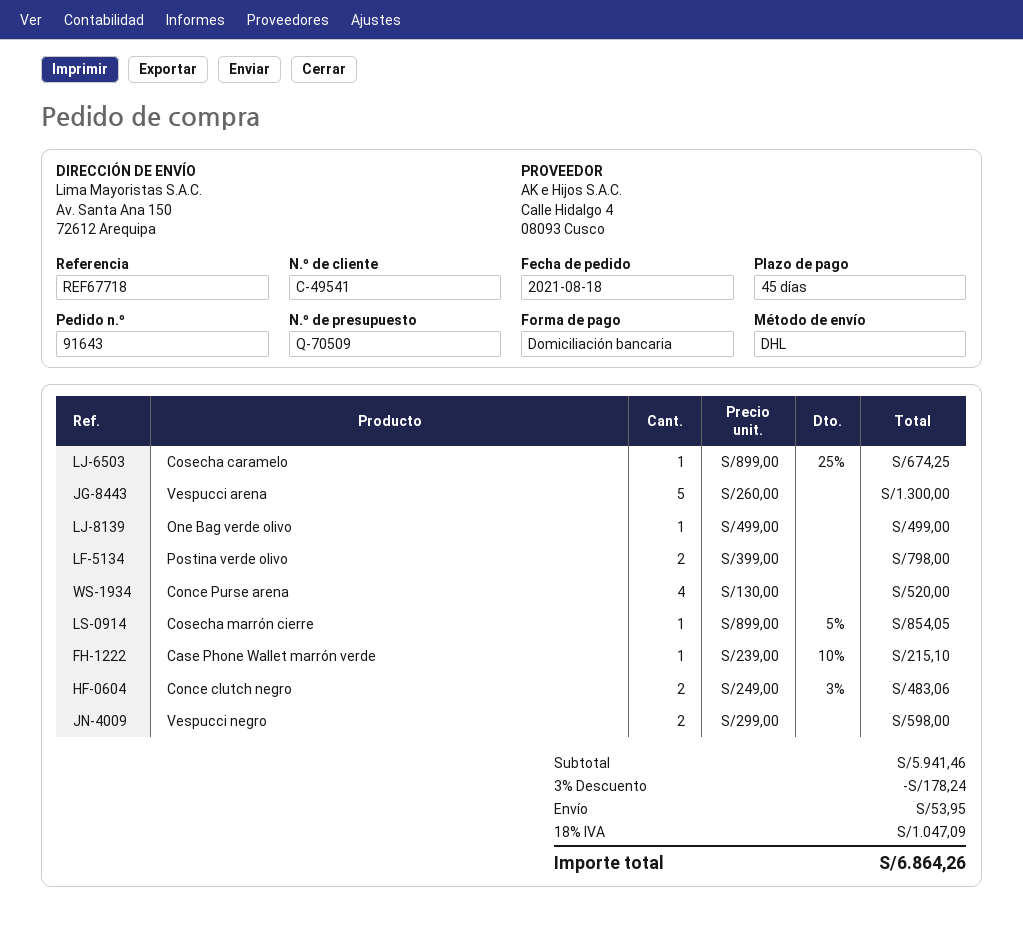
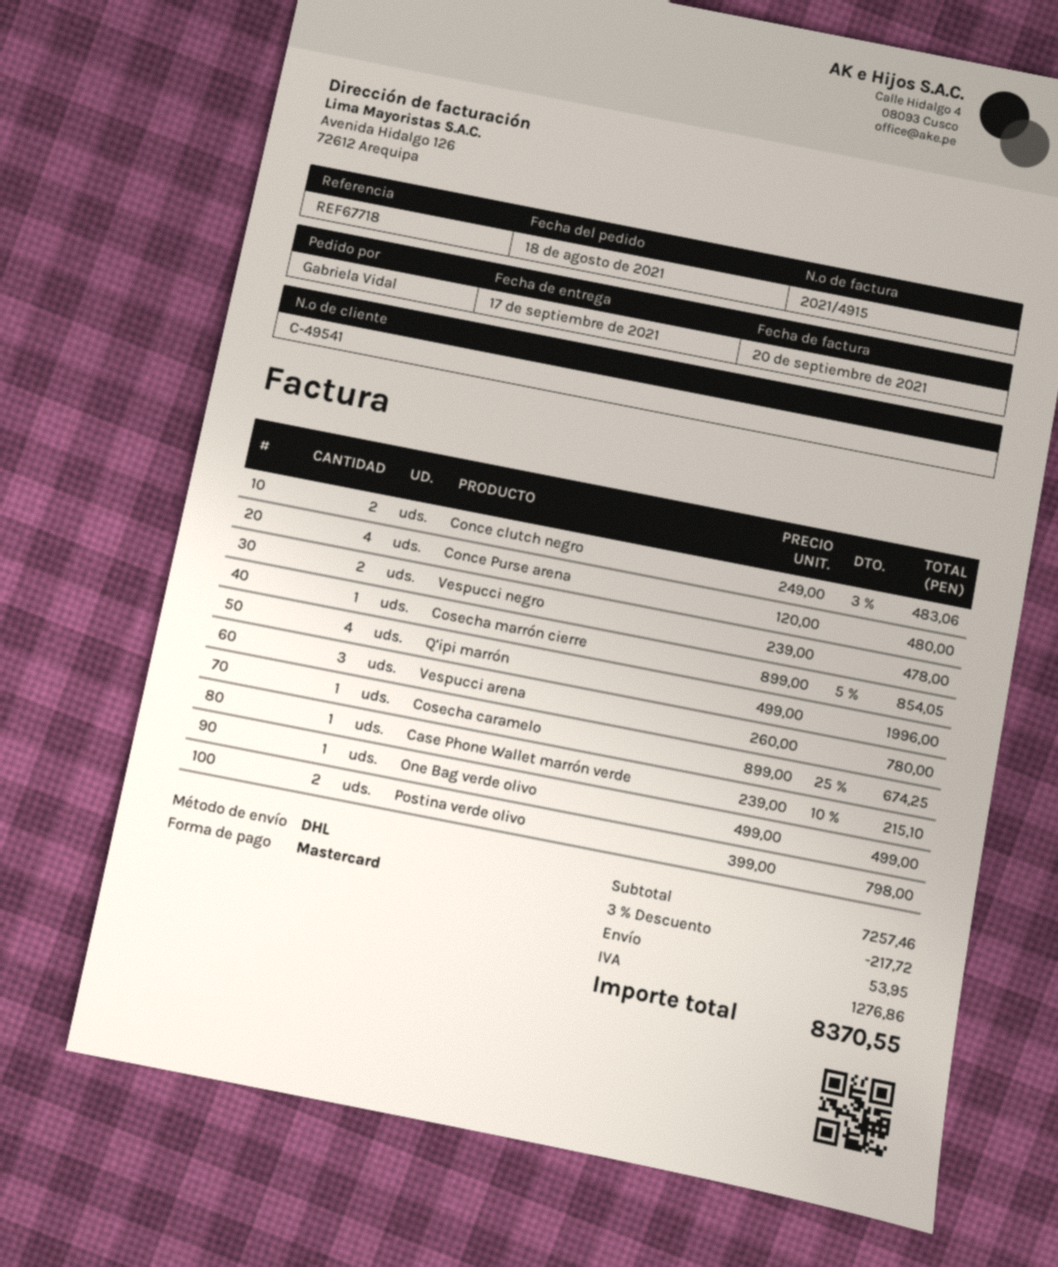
payment method: direct debit -> Mastercard
Vespucci arena: 5 x 260.00 = 1300.00 -> 3 x 260.00 = 780.00
Conce Purse arena: 4 x 130.00 = 520.00 -> 4 x 120.00 = 480.00
Vespucci negro: 2 x 299.00 = 598.00 -> 2 x 239.00 = 478.00
Q’ipi marrón: none -> 4 x 499.00 = 1996.00
subtotal: 5941.46 -> 7257.46
discount: 3% = 178.24 -> 3% = 217.72
tax: 1047.09 -> 1276.86
total: 6864.26 -> 8370.55

